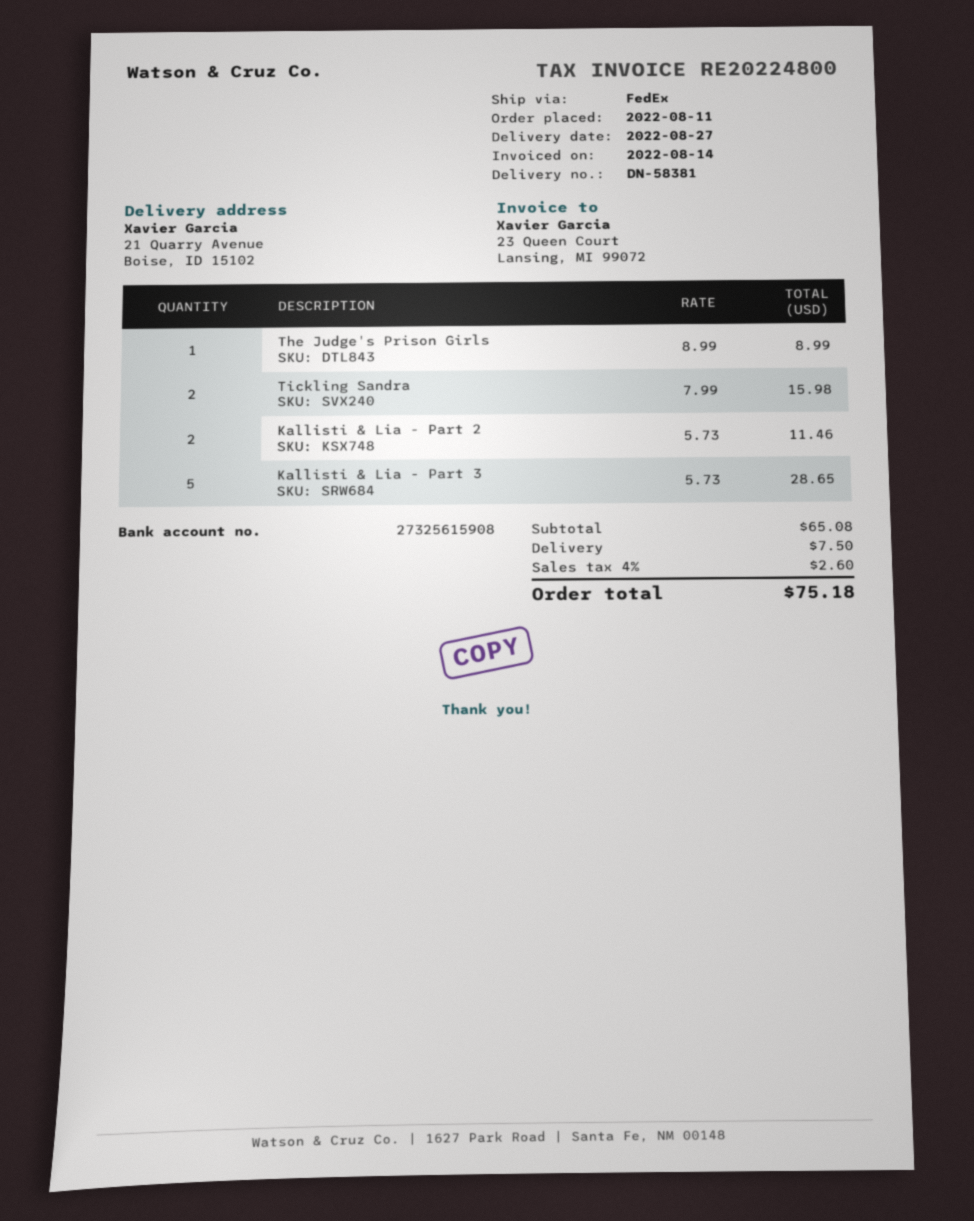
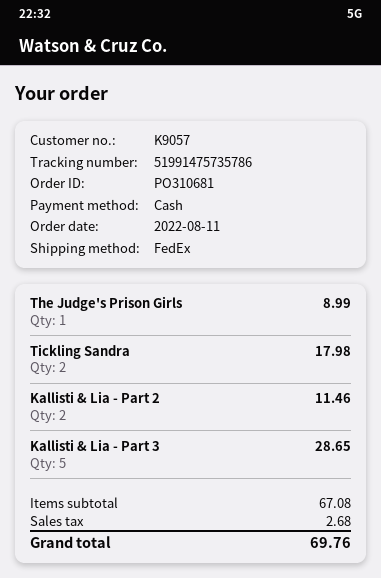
Tickling Sandra: 2 for 15.98 -> 2 for 17.98
subtotal: 65.08 -> 67.08
shipping: 7.50 -> none
tax: 2.60 -> 2.68
total: 75.18 -> 69.76

